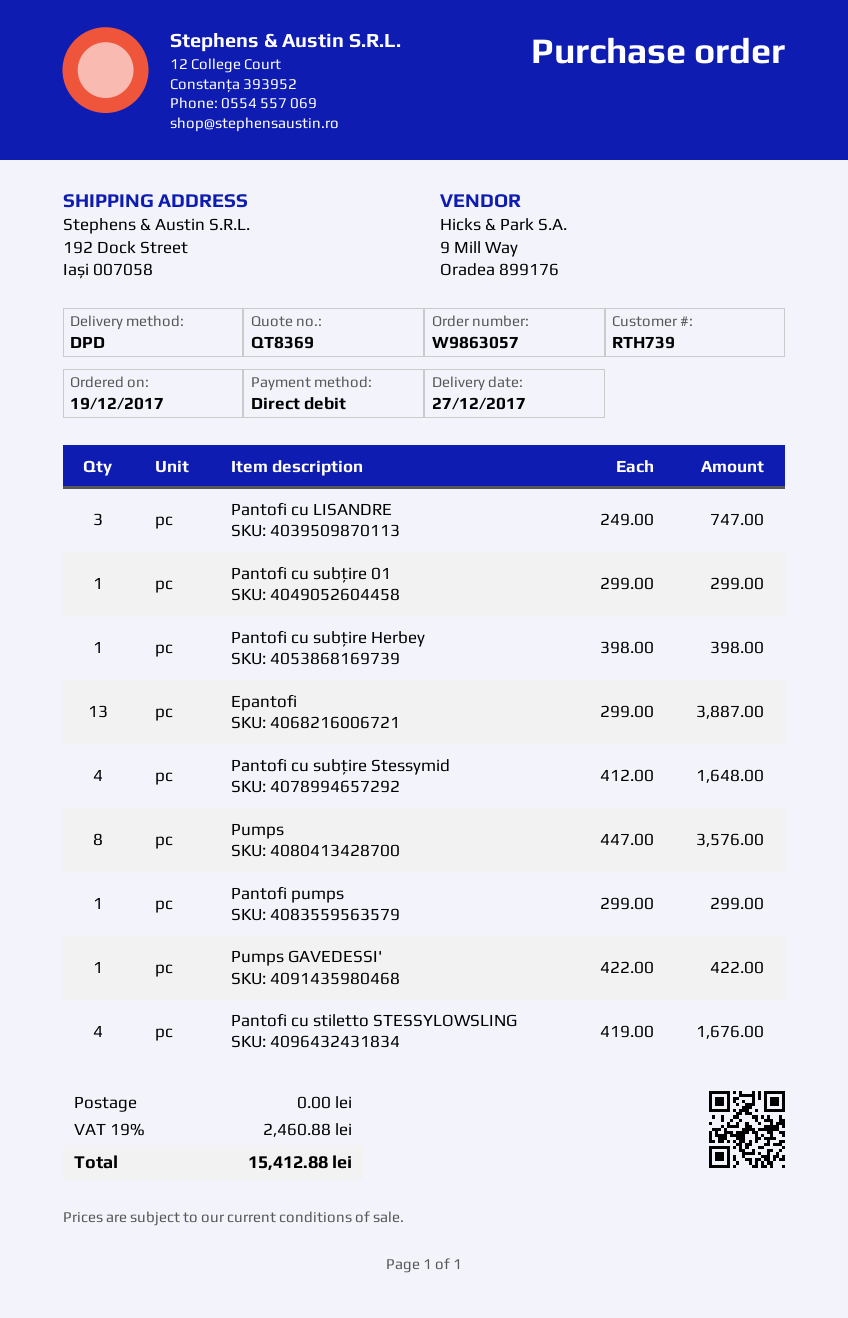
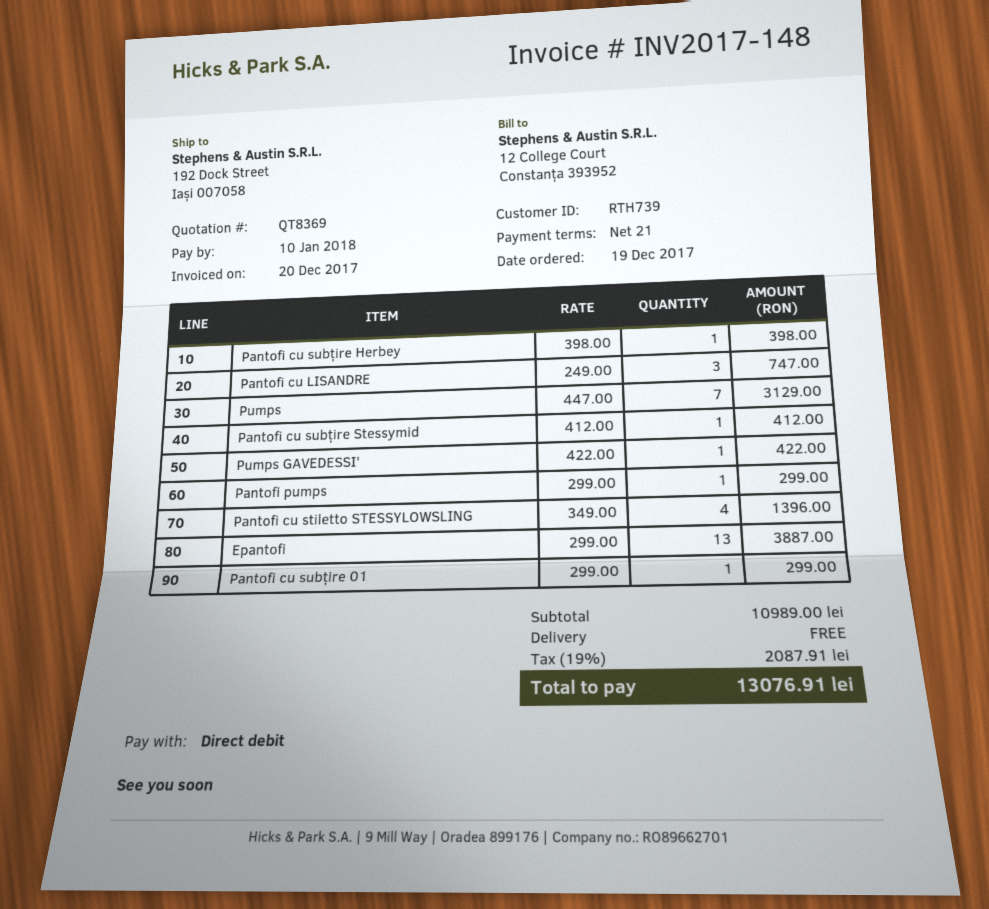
Pantofi cu subțire Stessymid: 4 x 412.00 = 1648.00 -> 1 x 412.00 = 412.00
Pumps: 8 x 447.00 = 3576.00 -> 7 x 447.00 = 3129.00
Pantofi cu stiletto STESSYLOWSLING: 4 x 419.00 = 1676.00 -> 4 x 349.00 = 1396.00
tax: 19% = 2460.88 -> 19% = 2087.91
total: 15412.88 -> 13076.91

